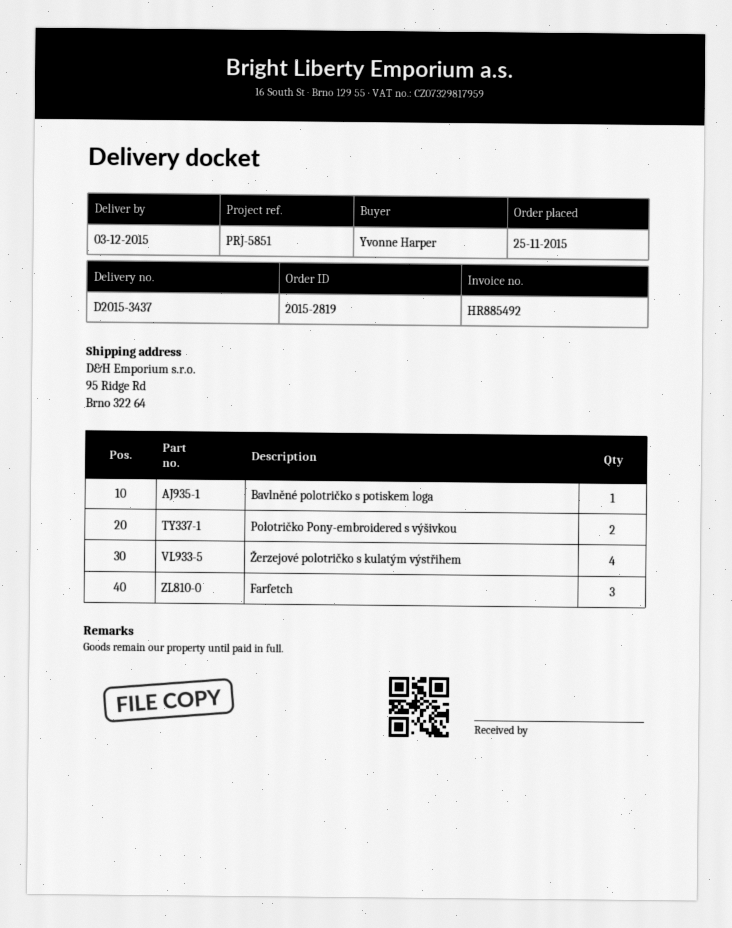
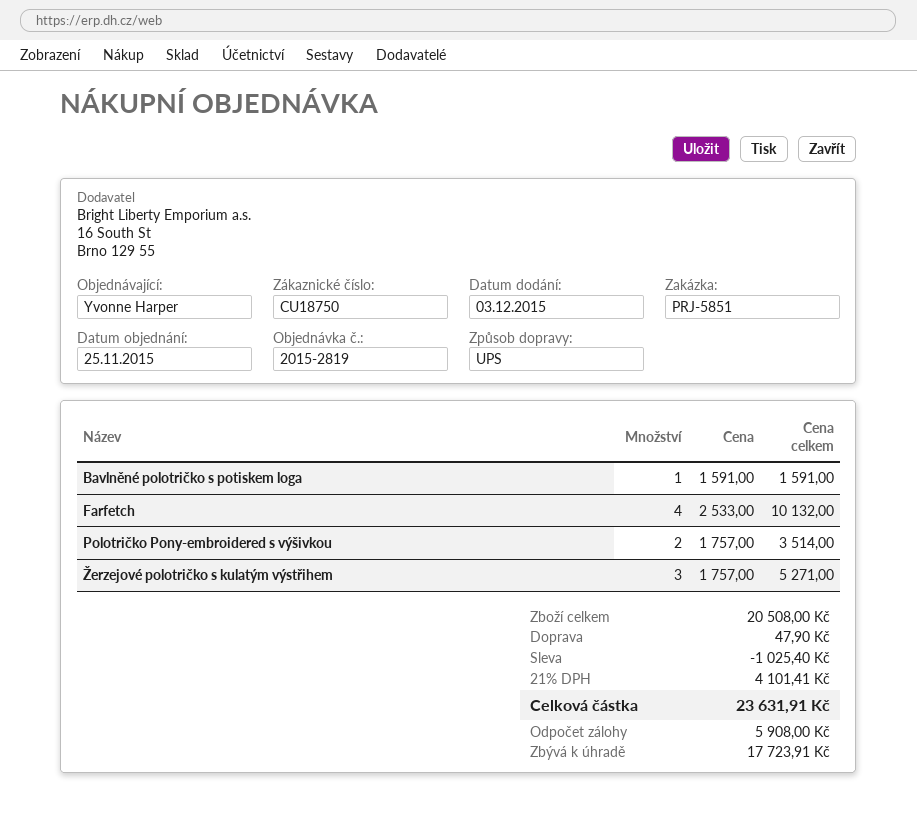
Žerzejové polotričko s kulatým výstřihem: 4 -> 3
Farfetch: 3 -> 4

